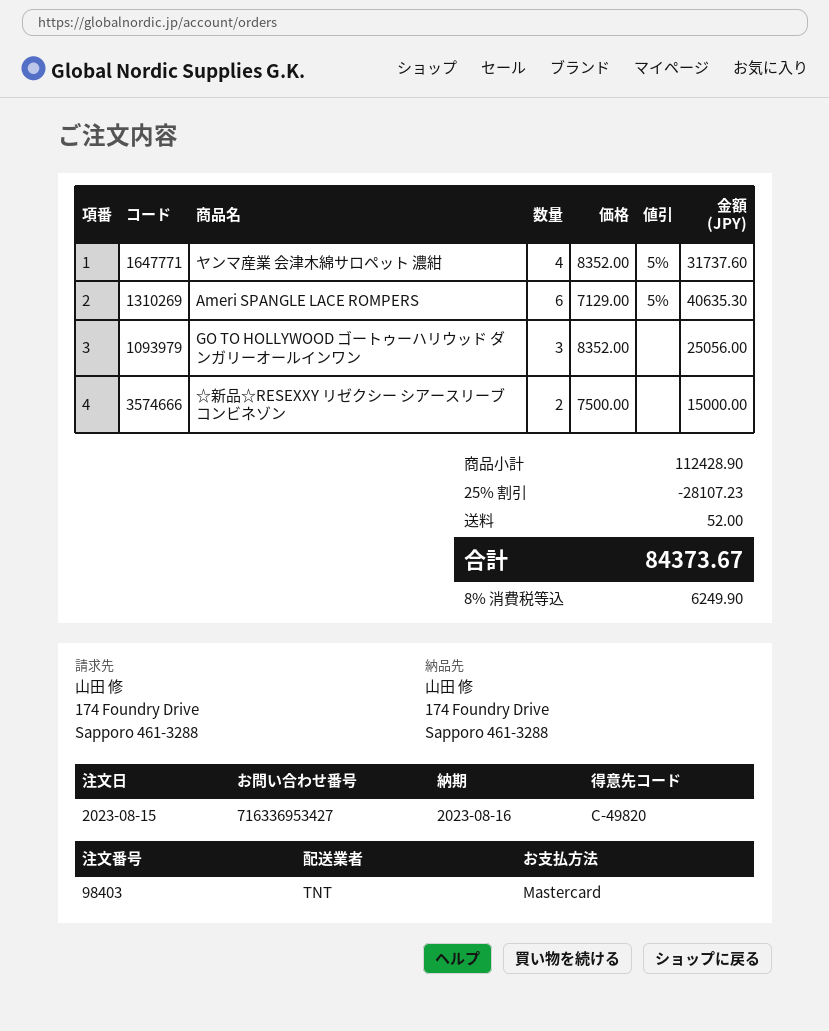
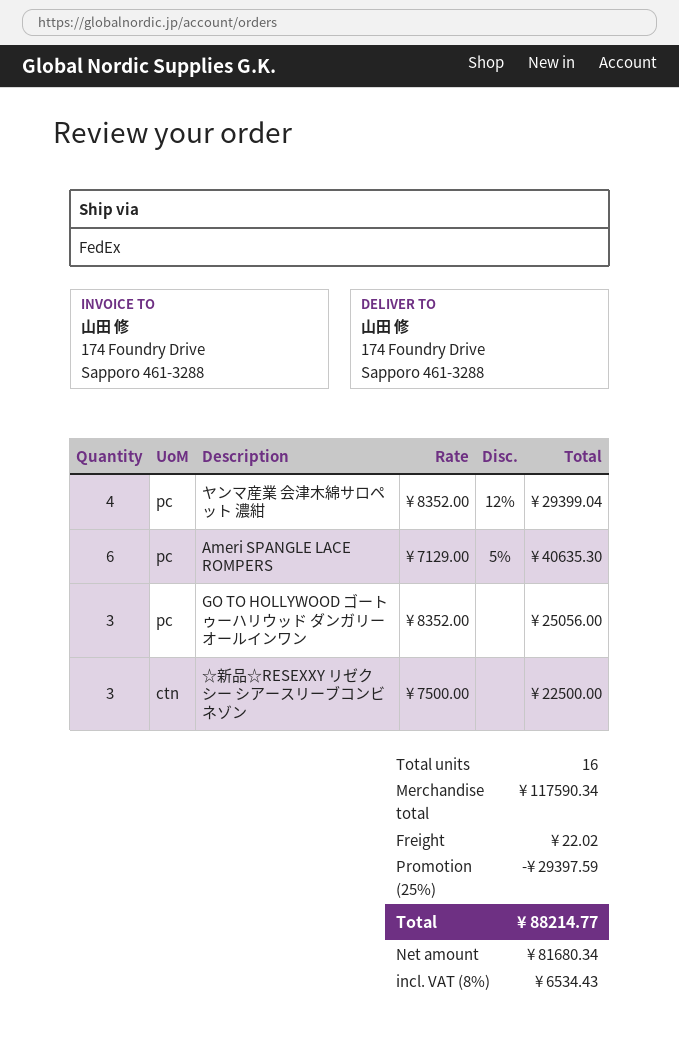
shipping method: TNT -> FedEx
ヤンマ産業 会津木綿サロペット 濃紺: 4 x 8352.00 - 5% = 31737.60 -> 4 x 8352.00 - 12% = 29399.04
☆新品☆RESEXXY リゼクシー シアースリーブコンビネゾン: 2 x 7500.00 = 15000.00 -> 3 x 7500.00 = 22500.00
subtotal: 112428.90 -> 117590.34
discount: 25% = 28107.23 -> 25% = 29397.59
shipping: 52.00 -> 22.02
tax: 8% = 6249.90 -> 8% = 6534.43
total: 84373.67 -> 88214.77

